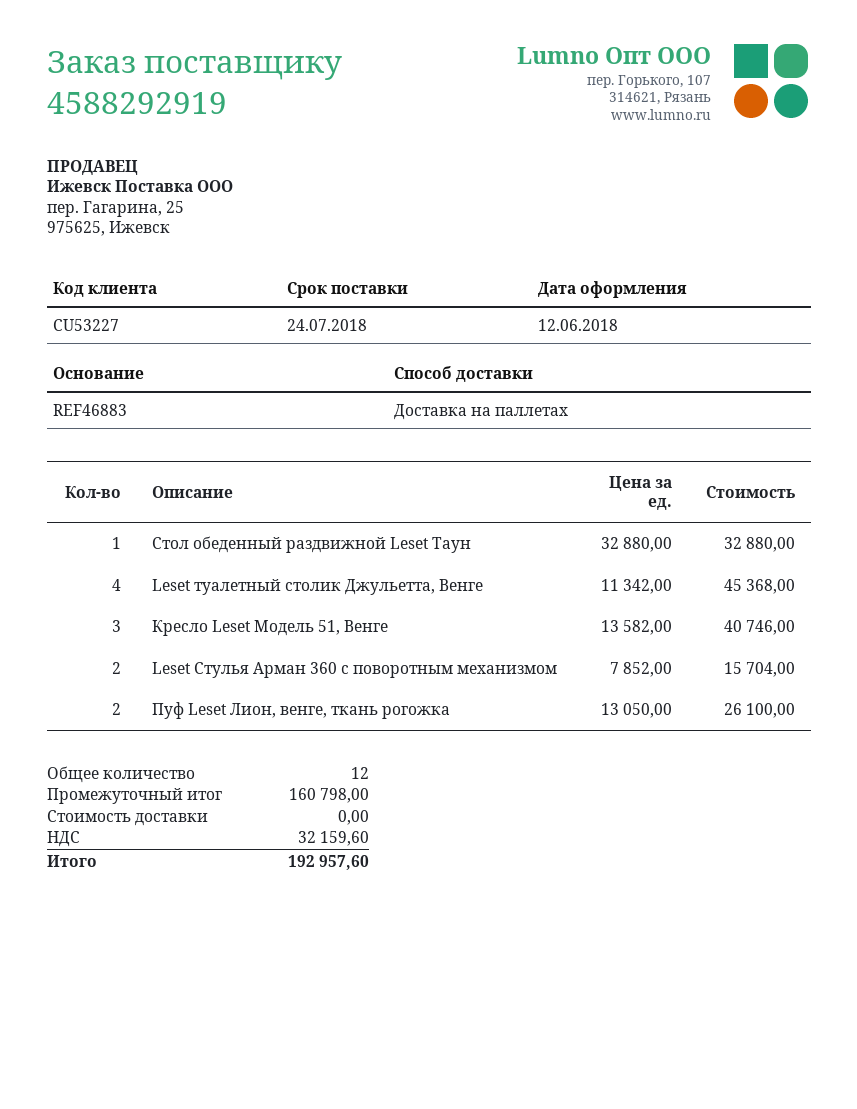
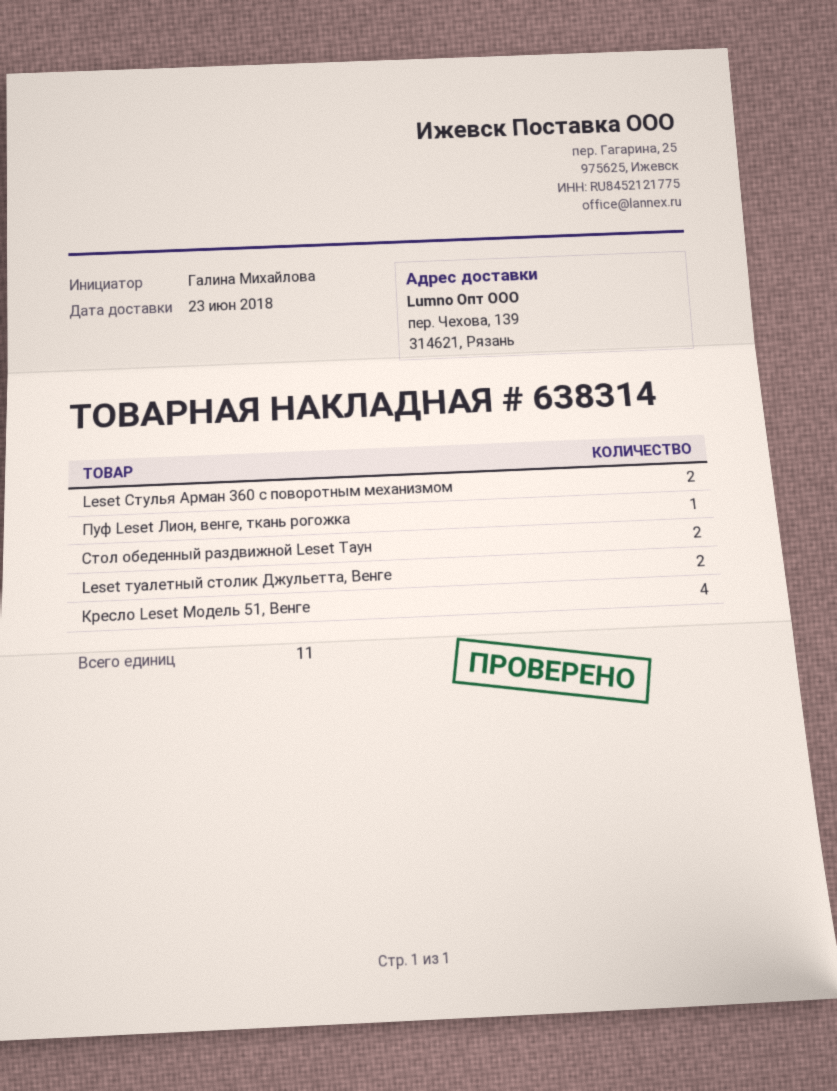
delivery date: 2018-07-24 -> 2018-06-23
Стол обеденный раздвижной Leset Таун: 1 -> 2
Leset туалетный столик Джульетта, Венге: 4 -> 2
Кресло Leset Модель 51, Венге: 3 -> 4
Пуф Leset Лион, венге, ткань рогожка: 2 -> 1
total quantity: 12 -> 11

